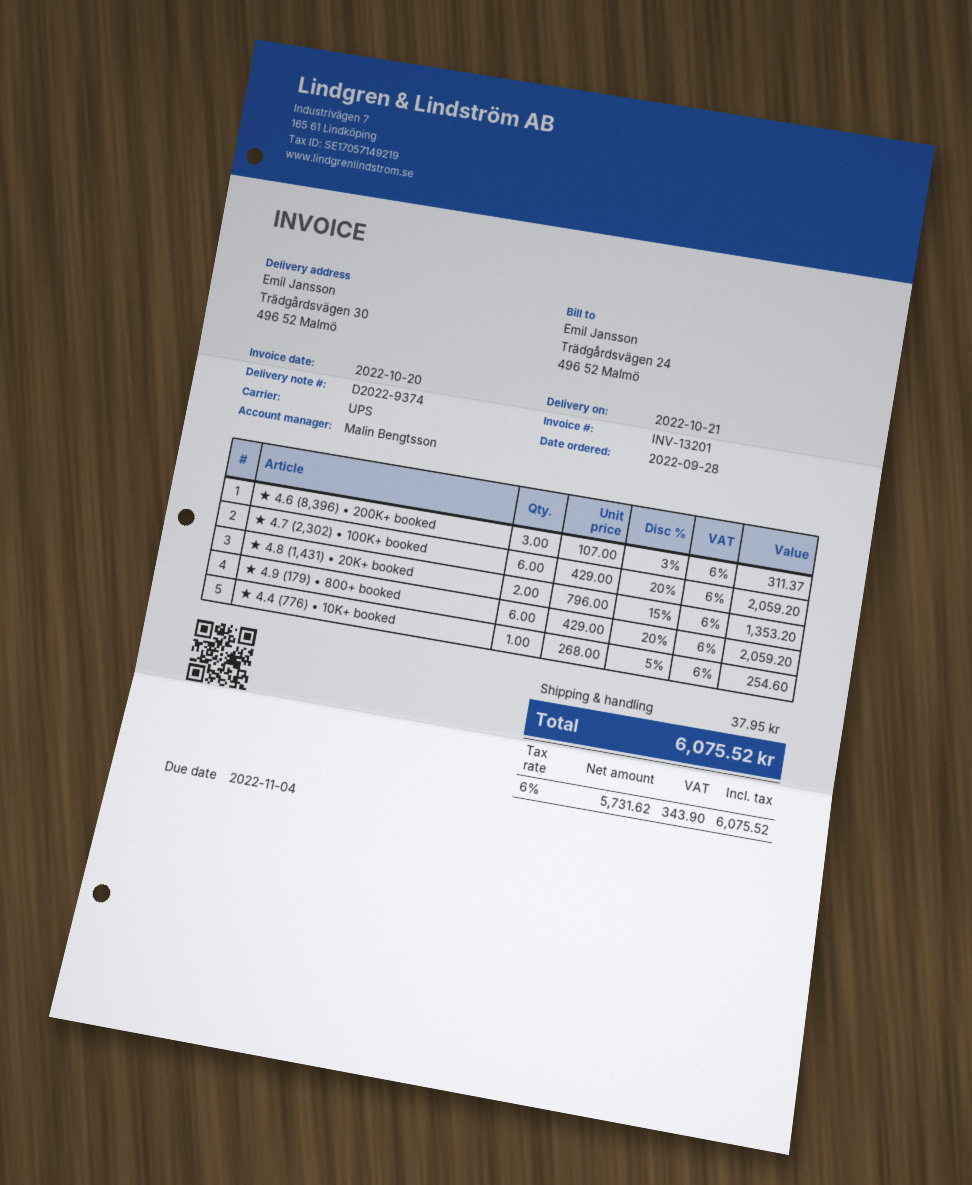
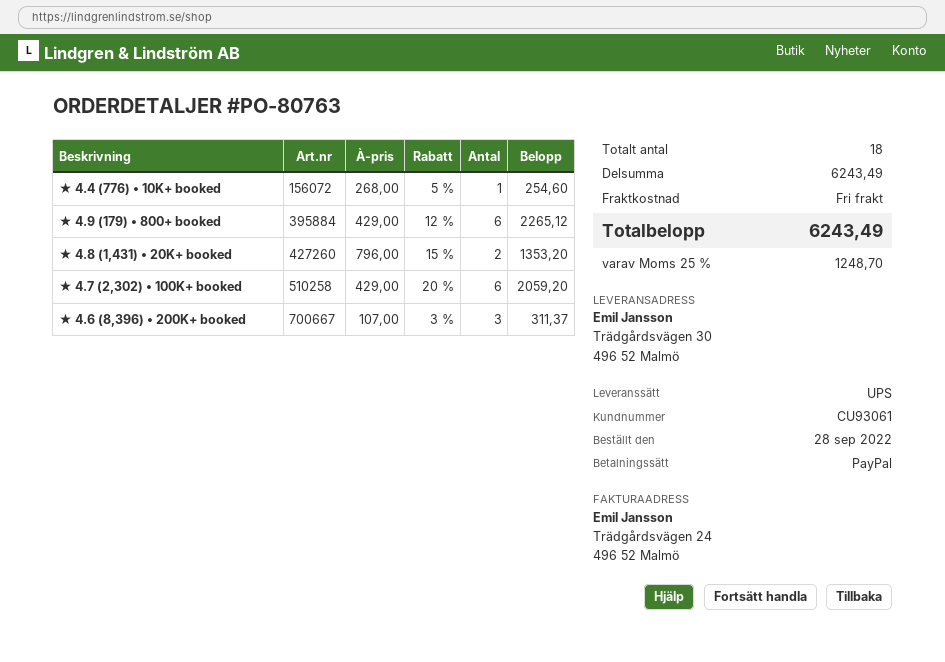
★ 4.9 (179) • 800+ booked: 6 x 429.00 - 20% = 2059.20 -> 6 x 429.00 - 12% = 2265.12
shipping: 37.95 -> 0.00
tax: 6% = 343.90 -> 25% = 1248.70
total: 6075.52 -> 6243.49

